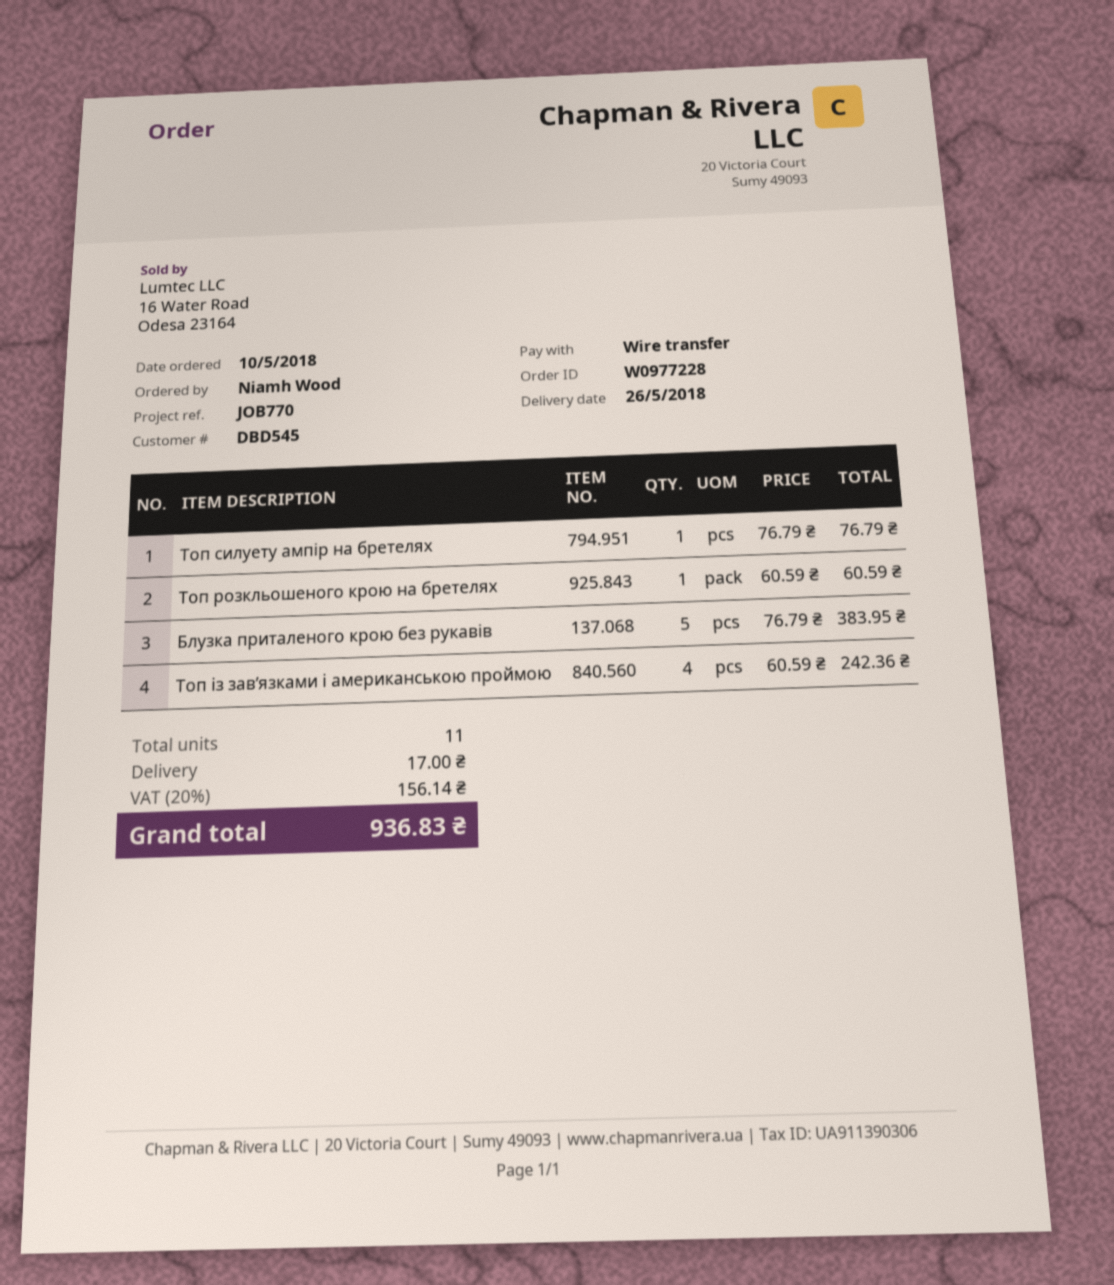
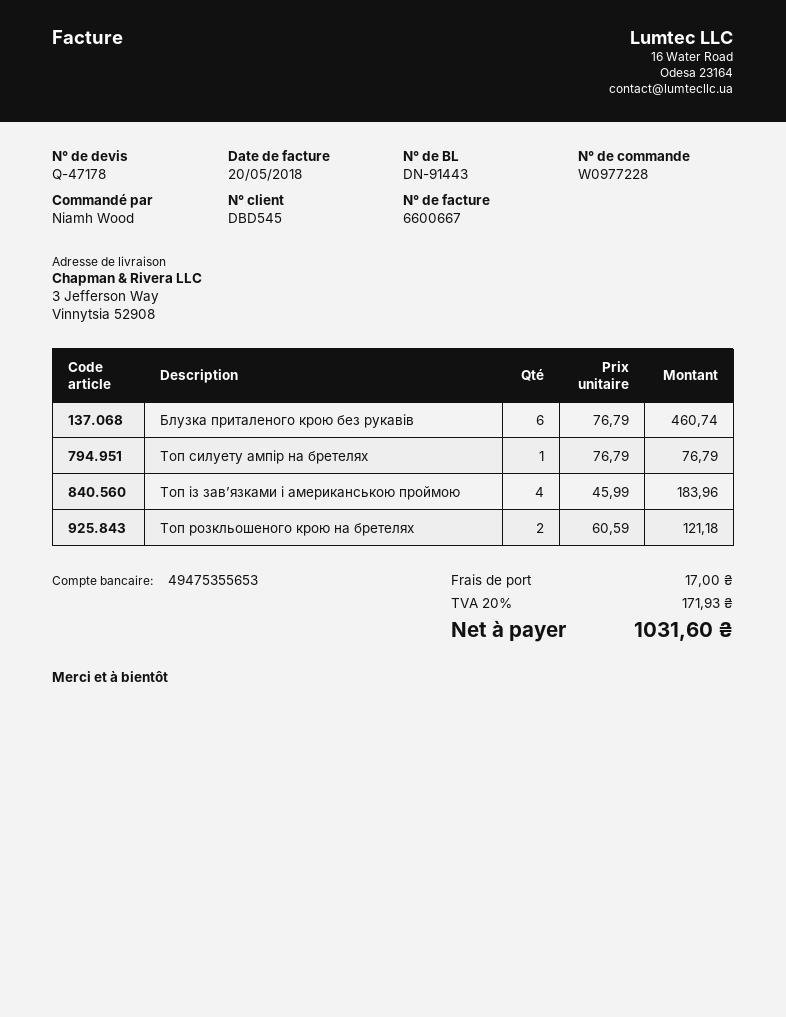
Топ розкльошеного крою на бретелях: 1 x 60.59 = 60.59 -> 2 x 60.59 = 121.18
Блузка приталеного крою без рукавів: 5 x 76.79 = 383.95 -> 6 x 76.79 = 460.74
Топ із зав’язками і американською проймою: 4 x 60.59 = 242.36 -> 4 x 45.99 = 183.96
tax: 20% = 156.14 -> 20% = 171.93
total: 936.83 -> 1031.60

